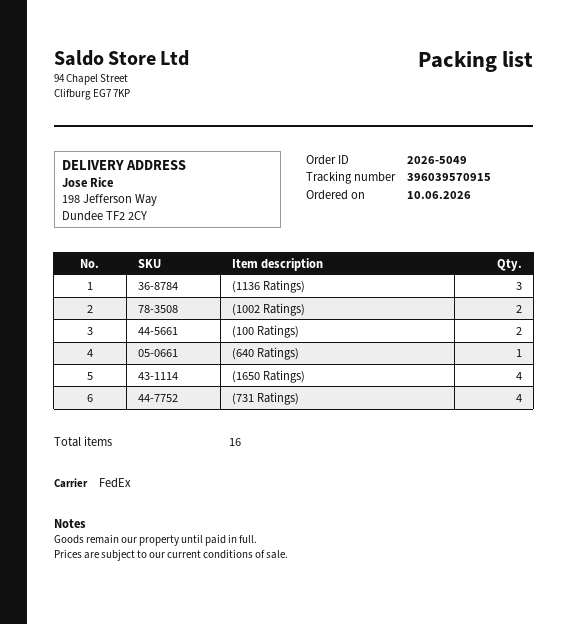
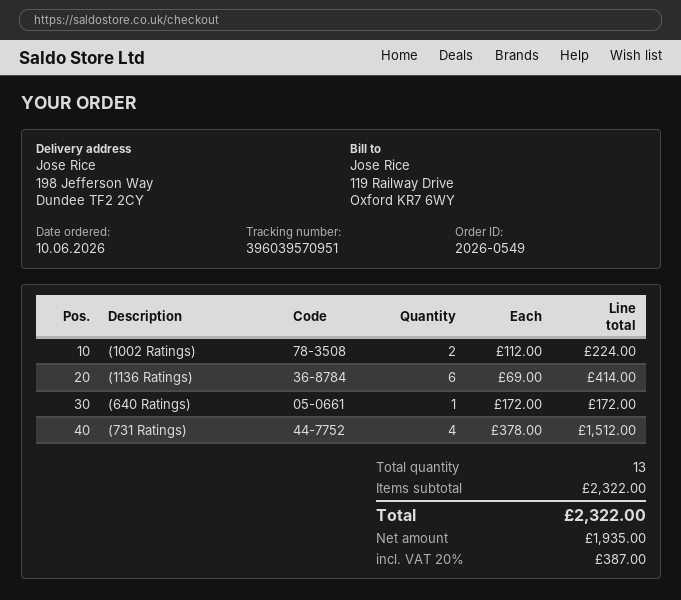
order number: 2026-5049 -> 2026-0549
tracking number: 396039570915 -> 396039570951
(1136 Ratings): 3 -> 6
(100 Ratings): 2 -> none
(1650 Ratings): 4 -> none
total quantity: 16 -> 13

